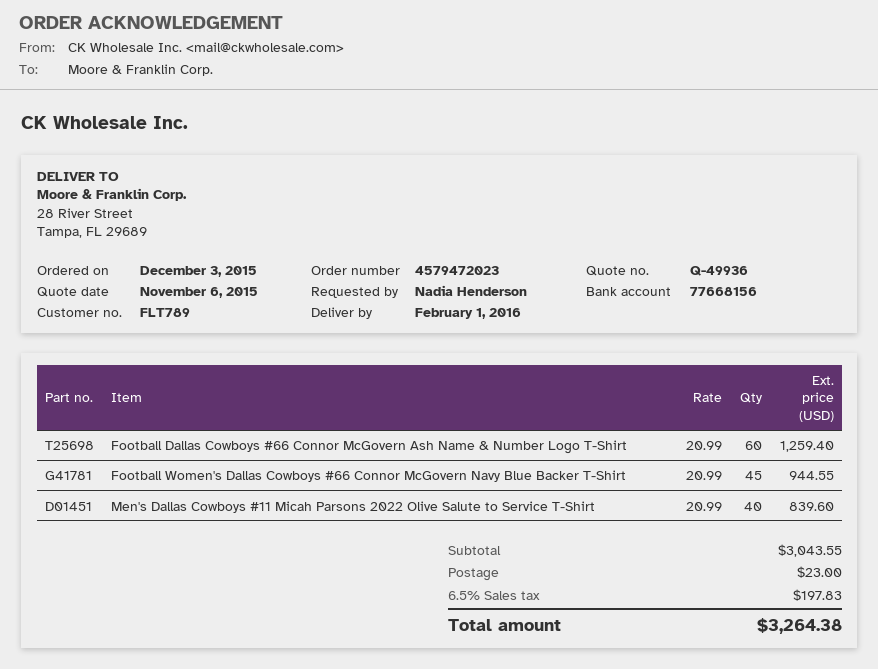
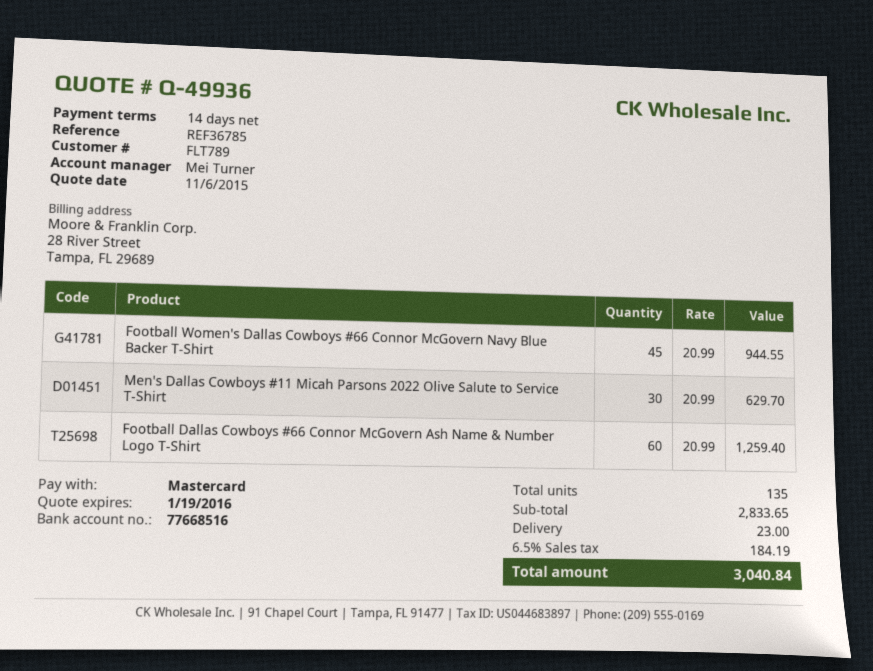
bank account: 77668156 -> 77668516
Men's Dallas Cowboys #11 Micah Parsons 2022 Olive Salute to Service T-Shirt: 40 x 20.99 = 839.60 -> 30 x 20.99 = 629.70
subtotal: 3043.55 -> 2833.65
tax: 6.5% = 197.83 -> 6.5% = 184.19
total: 3264.38 -> 3040.84

